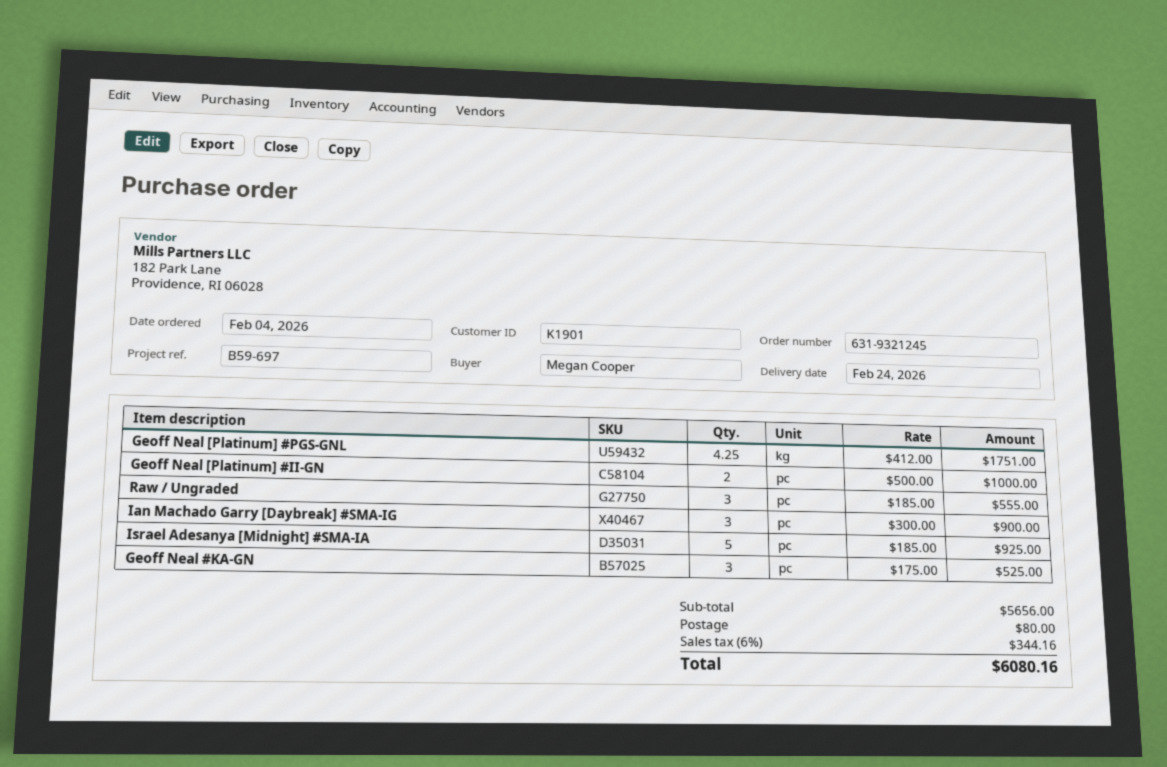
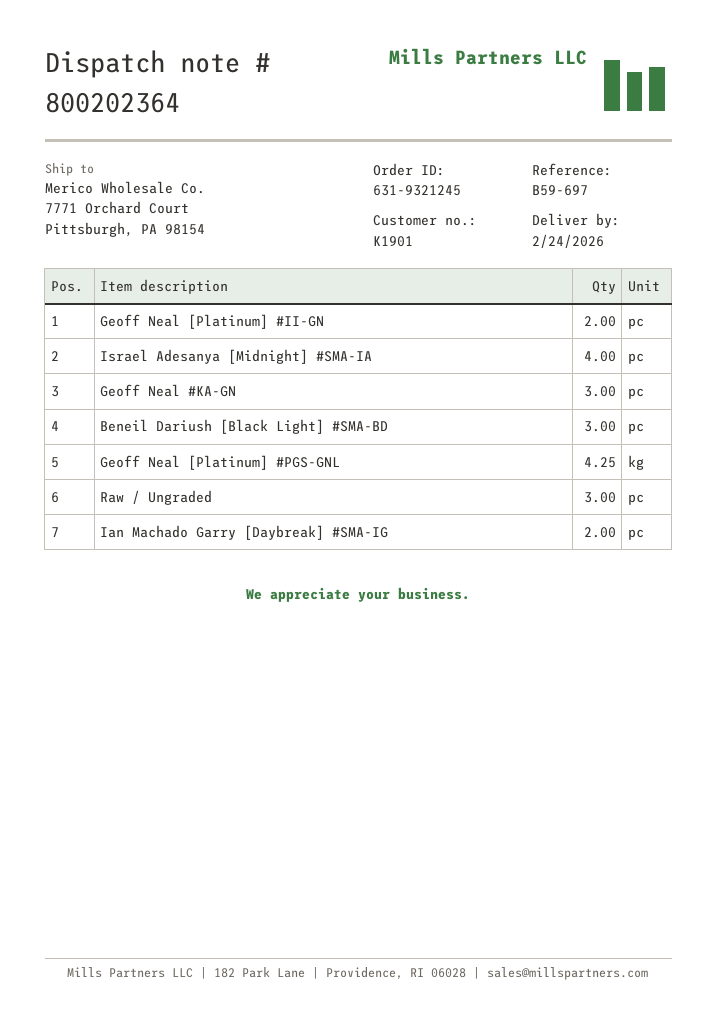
Ian Machado Garry [Daybreak] #SMA-IG: 3 -> 2
Israel Adesanya [Midnight] #SMA-IA: 5 -> 4
Beneil Dariush [Black Light] #SMA-BD: none -> 3

